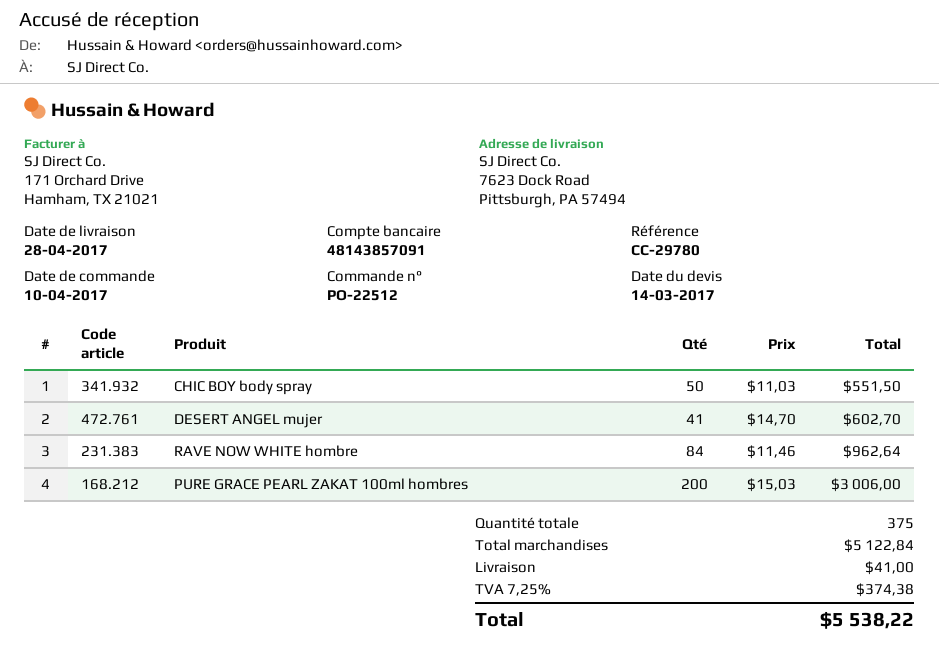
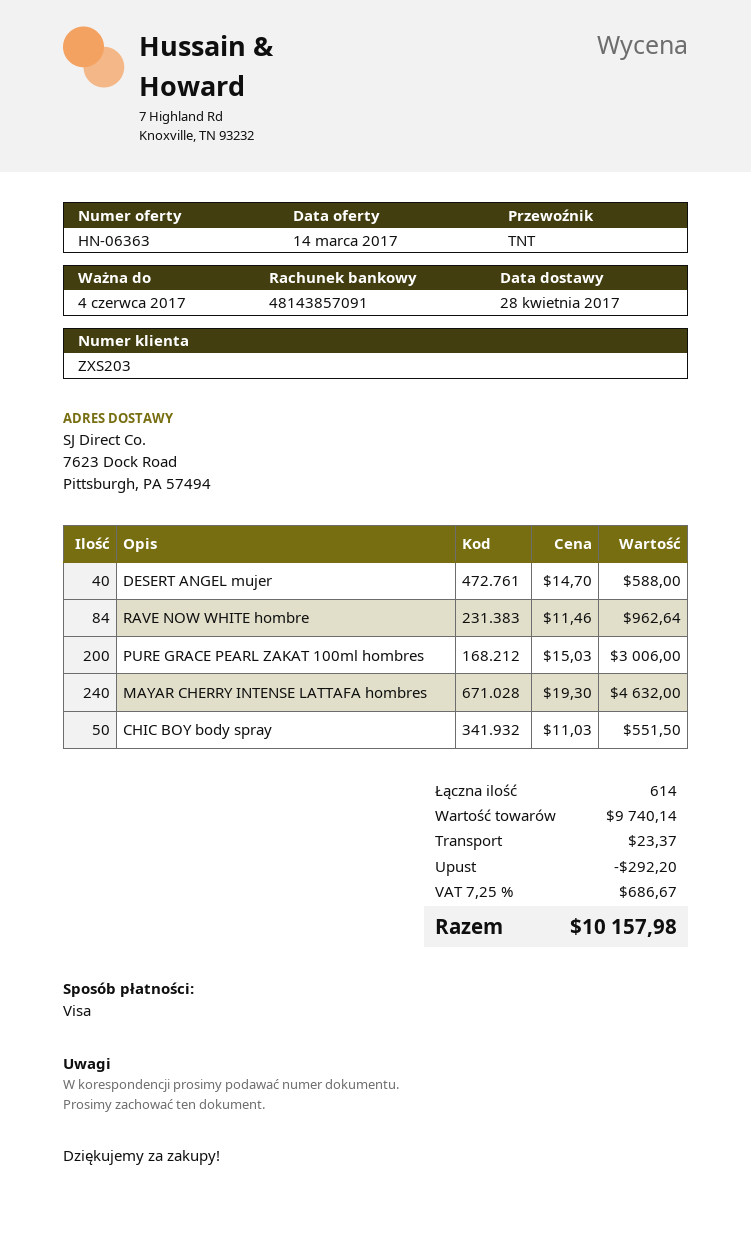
DESERT ANGEL mujer: 41 x 14.70 = 602.70 -> 40 x 14.70 = 588.00
MAYAR CHERRY INTENSE LATTAFA hombres: none -> 240 x 19.30 = 4632.00
total quantity: 375 -> 614
subtotal: 5122.84 -> 9740.14
discount: none -> 292.20
shipping: 41.00 -> 23.37
tax: 7.25% = 374.38 -> 7.25% = 686.67
total: 5538.22 -> 10157.98

